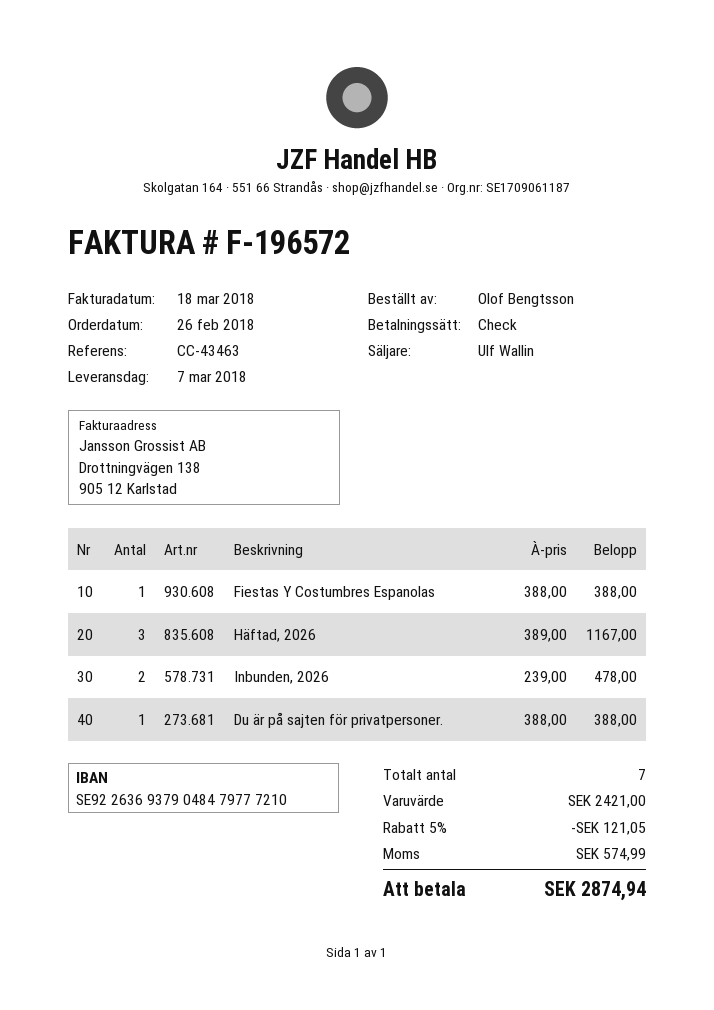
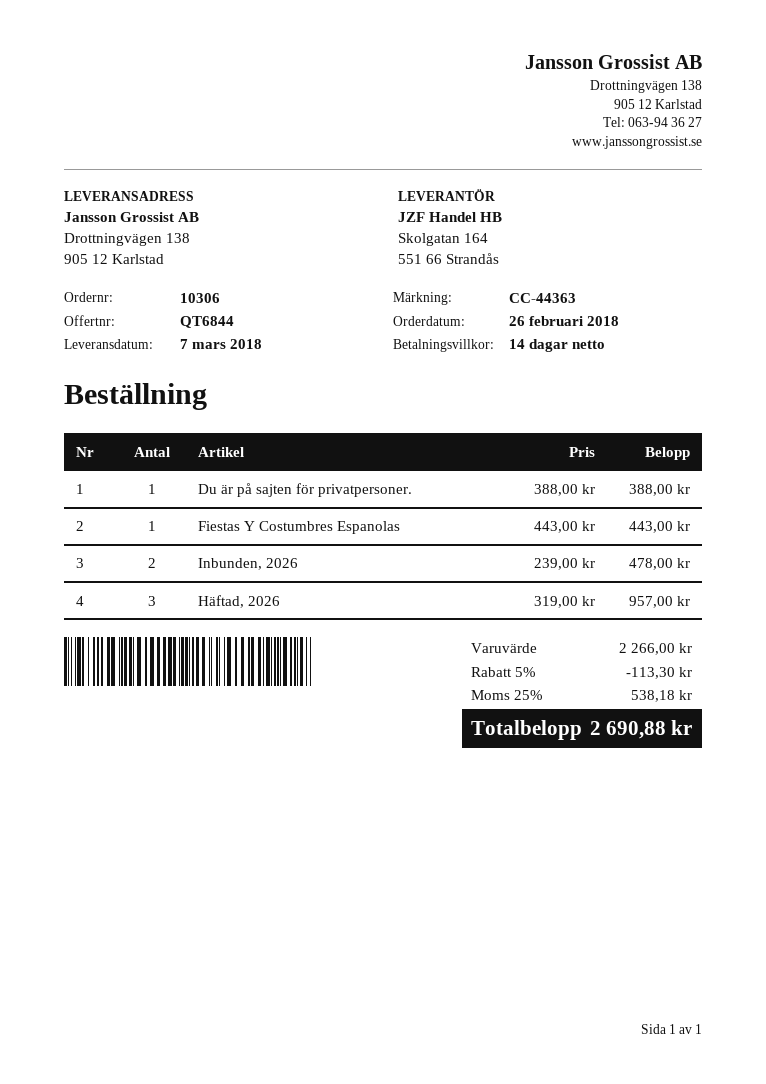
reference: CC-43463 -> CC-44363
Fiestas Y Costumbres Espanolas: 1 x 388.00 = 388.00 -> 1 x 443.00 = 443.00
Häftad, 2026: 3 x 389.00 = 1167.00 -> 3 x 319.00 = 957.00
subtotal: 2421.00 -> 2266.00
discount: 5% = 121.05 -> 5% = 113.30
tax: 574.99 -> 538.18
total: 2874.94 -> 2690.88

